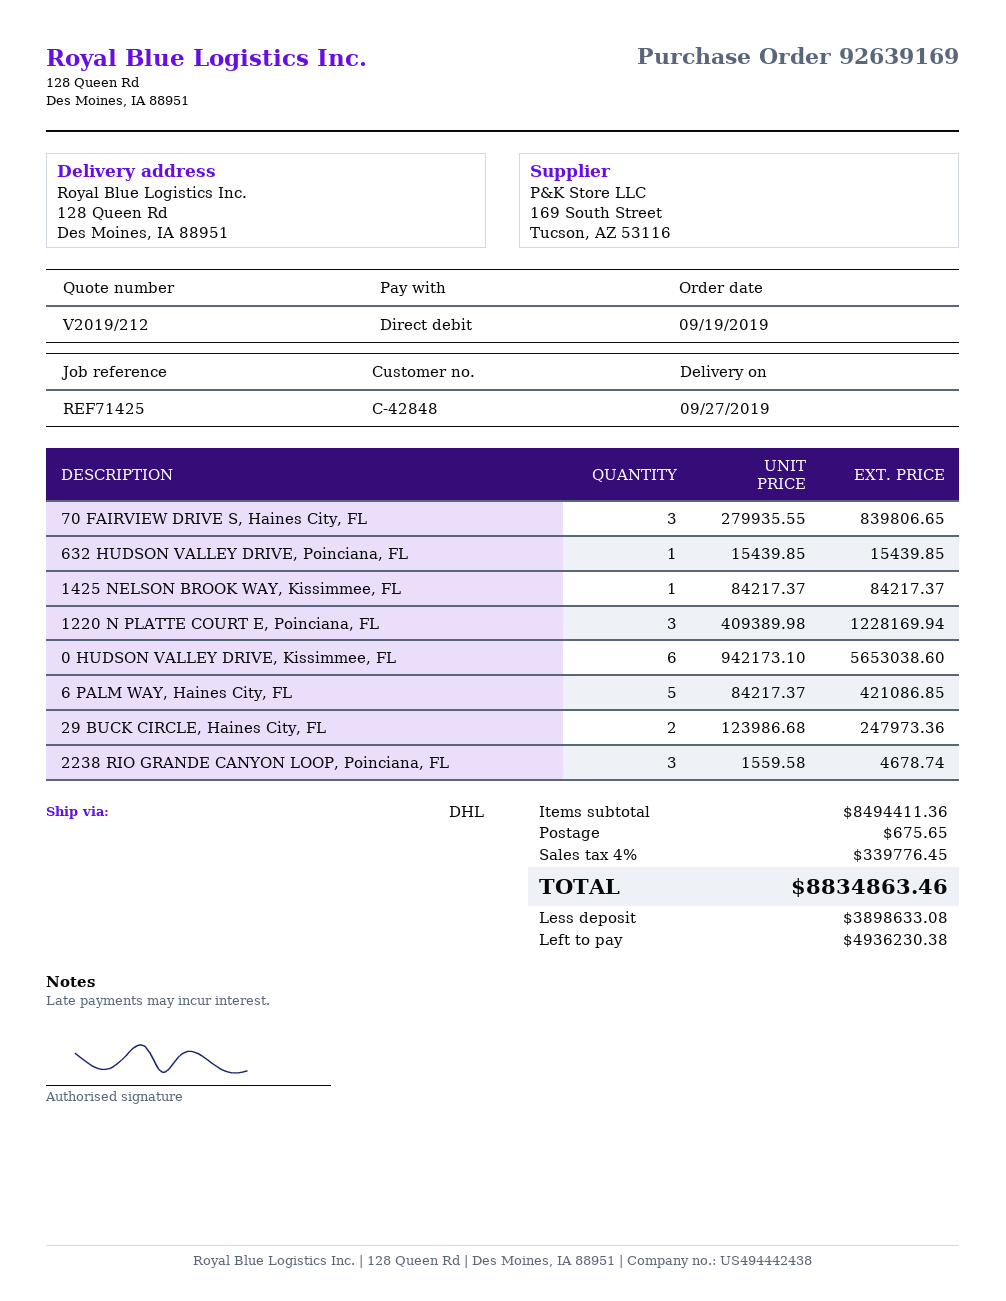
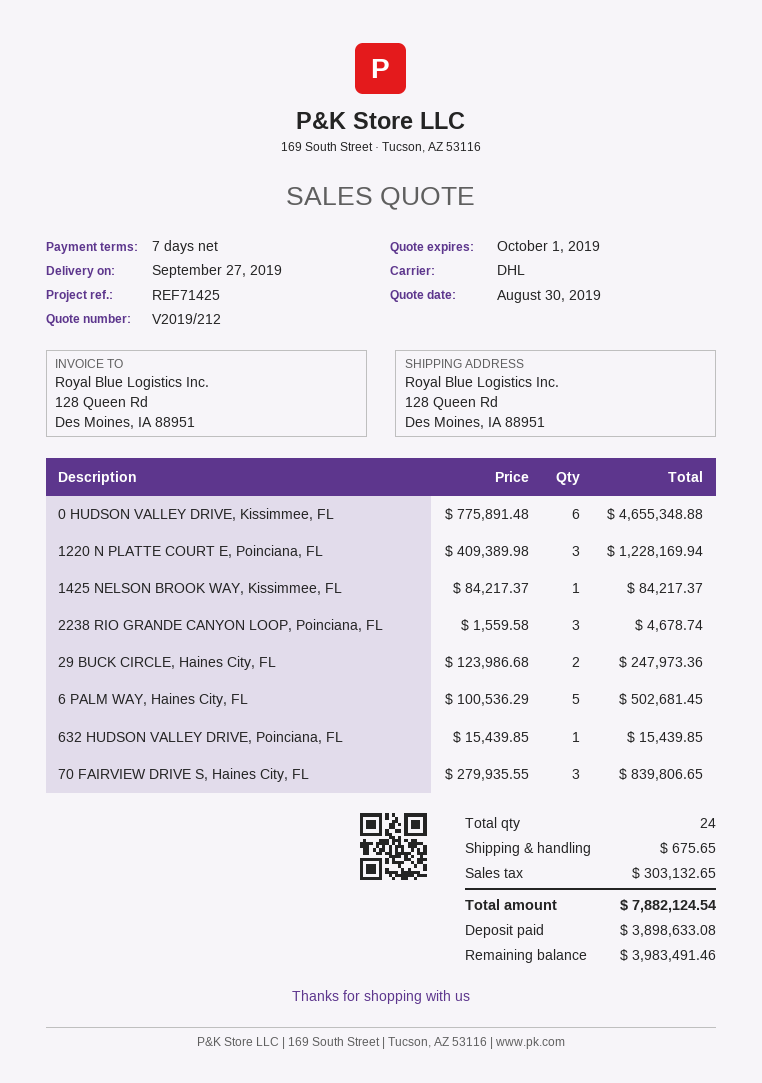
0 HUDSON VALLEY DRIVE, Kissimmee, FL: 6 x 942173.10 = 5653038.60 -> 6 x 775891.48 = 4655348.88
6 PALM WAY, Haines City, FL: 5 x 84217.37 = 421086.85 -> 5 x 100536.29 = 502681.45
tax: 339776.45 -> 303132.65
total: 8834863.46 -> 7882124.54
balance: 4936230.38 -> 3983491.46

